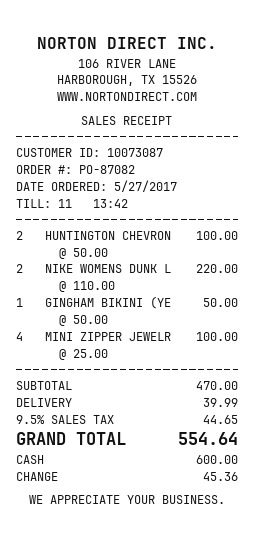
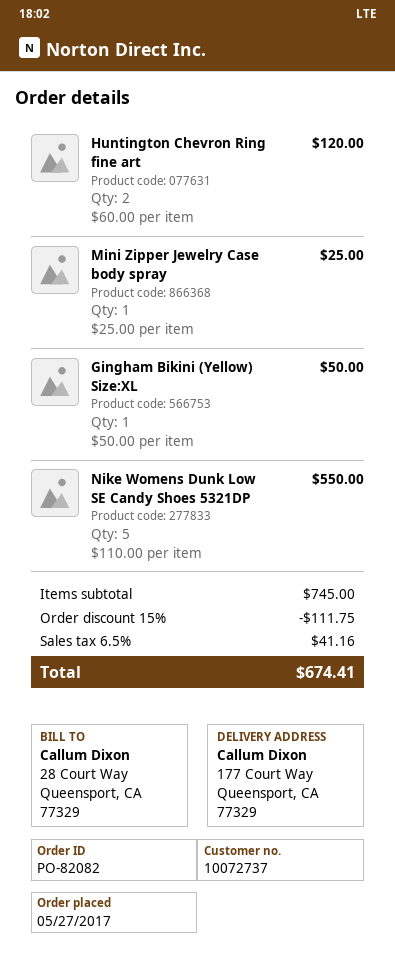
order number: PO-87082 -> PO-82082
customer number: 10073087 -> 10072737
HUNTINGTON CHEVRON: 2 x 50.00 = 100.00 -> 2 x 60.00 = 120.00
NIKE WOMENS DUNK L: 2 x 110.00 = 220.00 -> 5 x 110.00 = 550.00
MINI ZIPPER JEWELR: 4 x 25.00 = 100.00 -> 1 x 25.00 = 25.00
subtotal: 470.00 -> 745.00
discount: none -> 15% = 111.75
shipping: 39.99 -> none
tax: 9.5% = 44.65 -> 6.5% = 41.16
total: 554.64 -> 674.41

